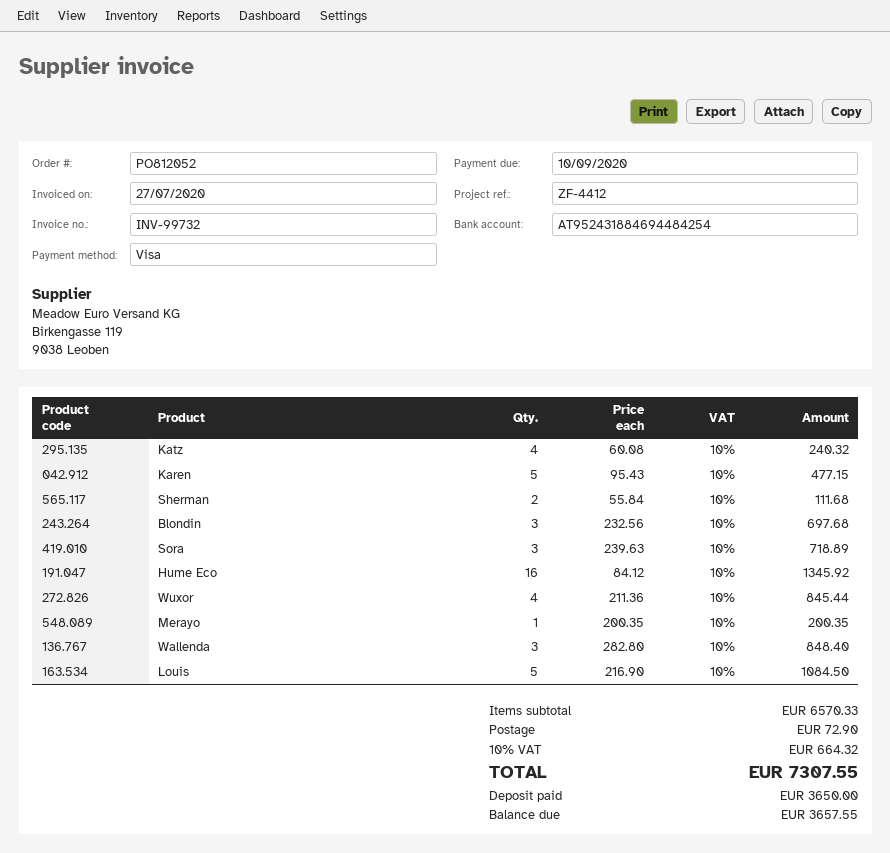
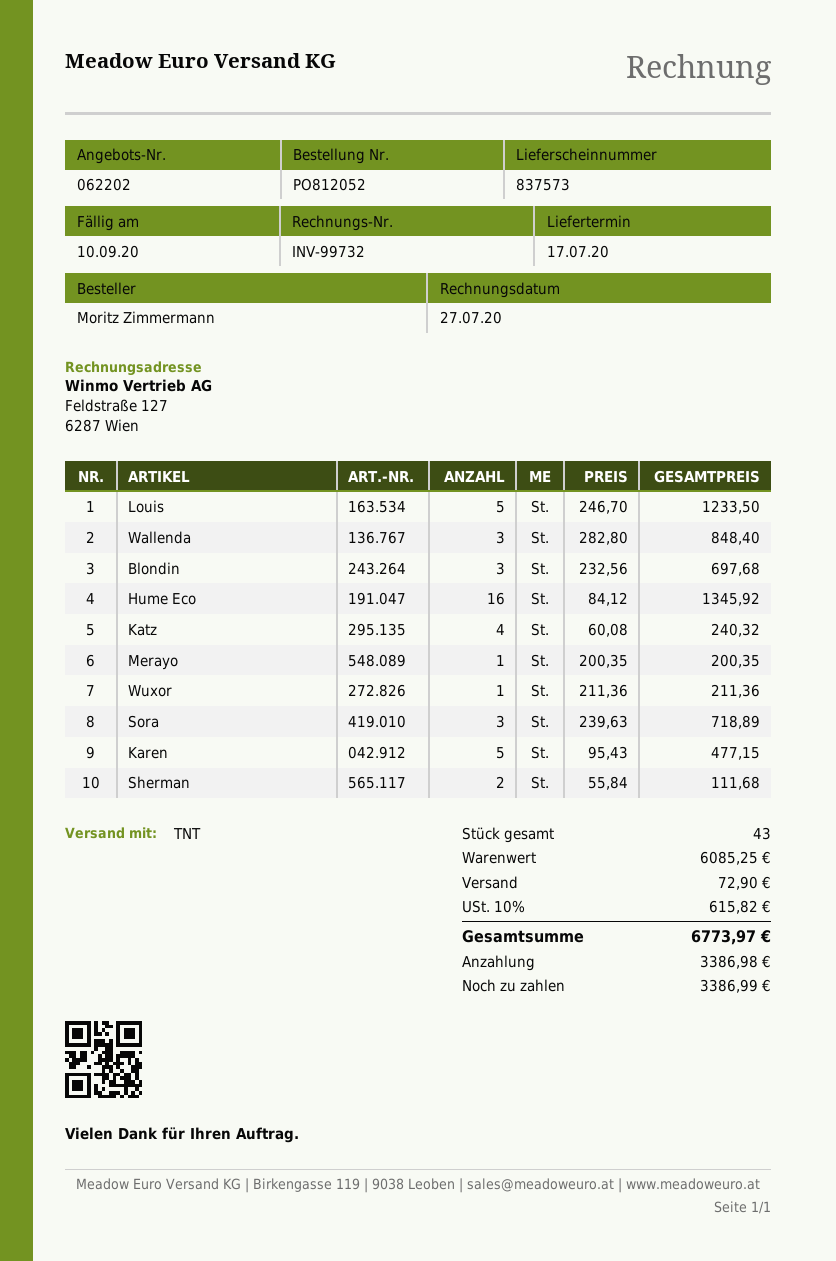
Wuxor: 4 x 211.36 = 845.44 -> 1 x 211.36 = 211.36
Louis: 5 x 216.90 = 1084.50 -> 5 x 246.70 = 1233.50
subtotal: 6570.33 -> 6085.25
tax: 10% = 664.32 -> 10% = 615.82
total: 7307.55 -> 6773.97
deposit: 3650.00 -> 3386.98
balance: 3657.55 -> 3386.99

